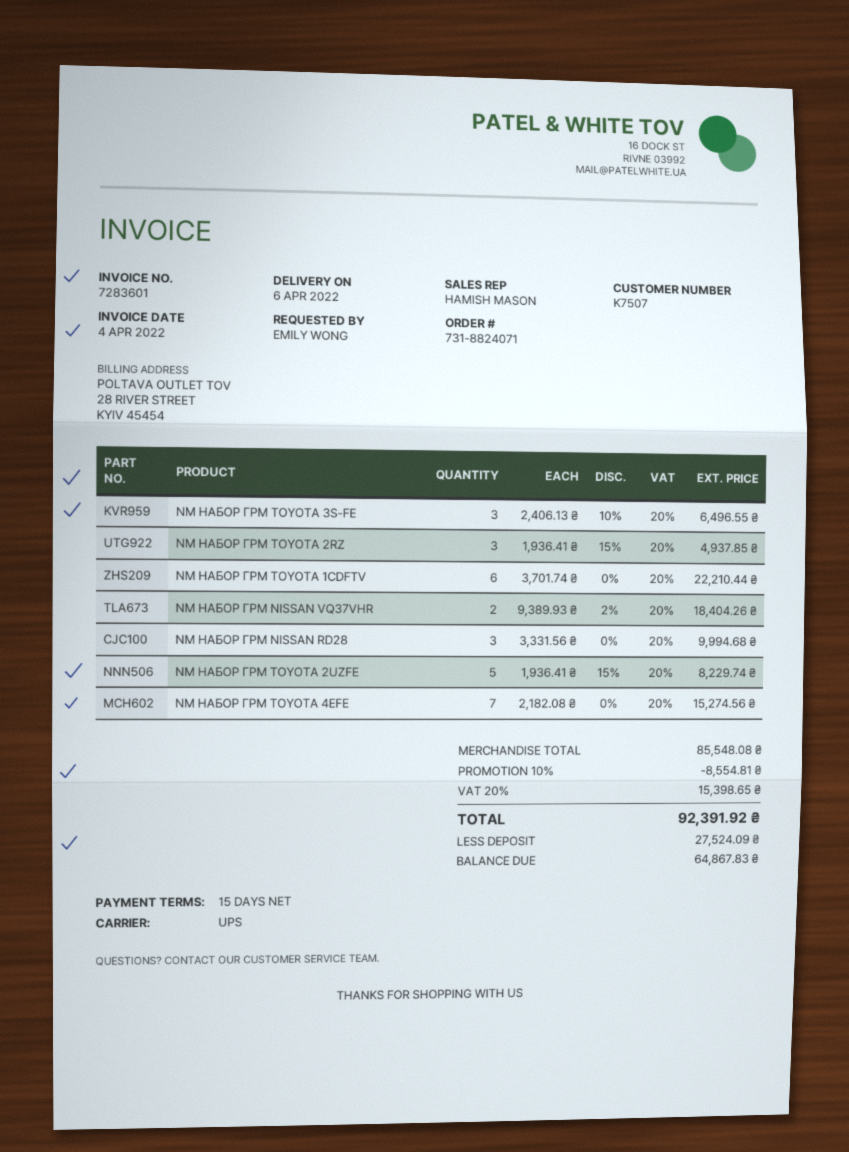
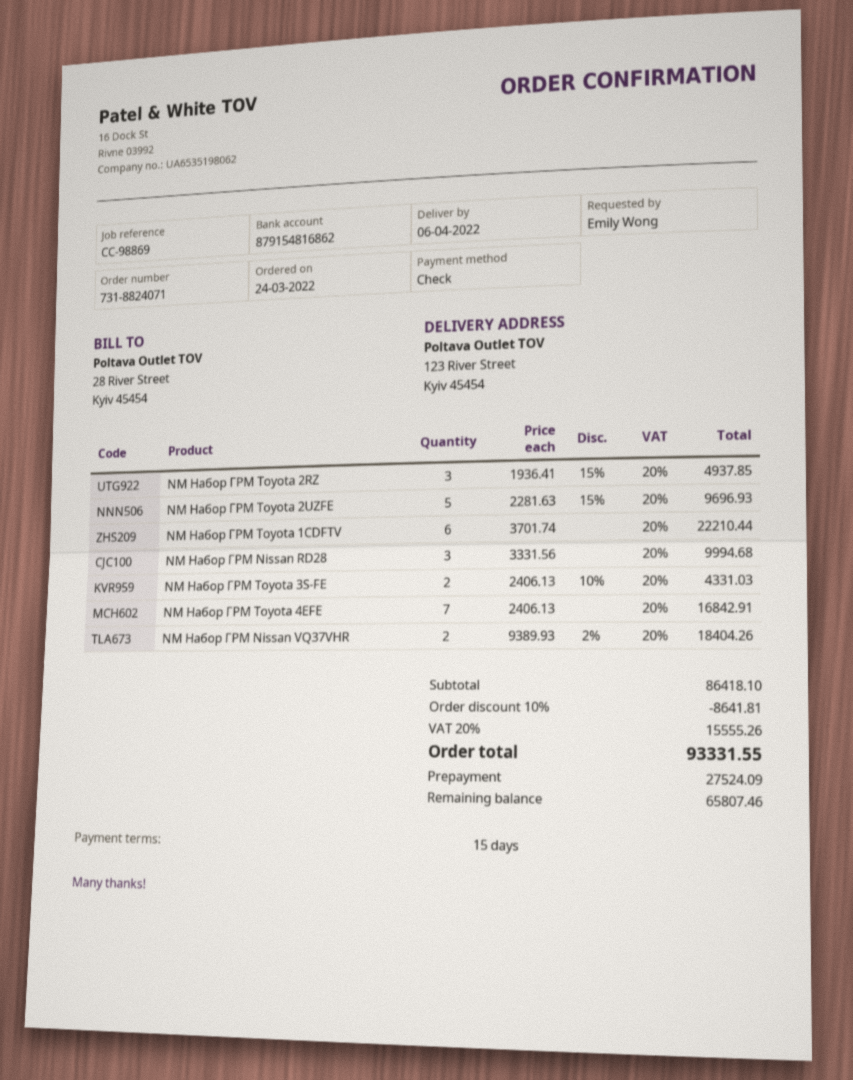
NM НАБОР ГРМ TOYOTA 3S-FE: 3 x 2406.13 - 10% = 6496.55 -> 2 x 2406.13 - 10% = 4331.03
NM НАБОР ГРМ TOYOTA 2UZFE: 5 x 1936.41 - 15% = 8229.74 -> 5 x 2281.63 - 15% = 9696.93
NM НАБОР ГРМ TOYOTA 4EFE: 7 x 2182.08 = 15274.56 -> 7 x 2406.13 = 16842.91
subtotal: 85548.08 -> 86418.10
discount: 10% = 8554.81 -> 10% = 8641.81
tax: 20% = 15398.65 -> 20% = 15555.26
total: 92391.92 -> 93331.55
balance: 64867.83 -> 65807.46

